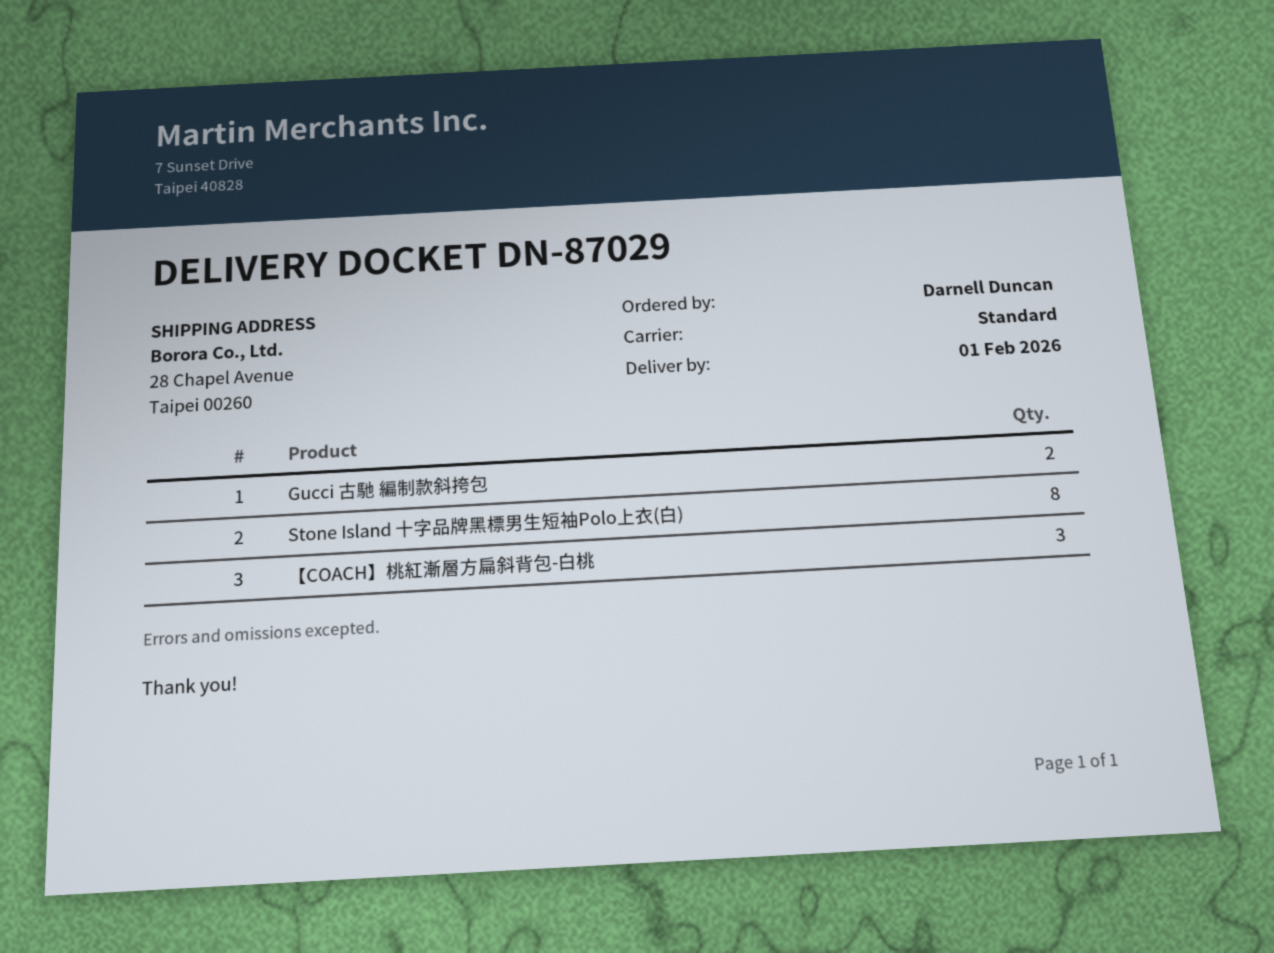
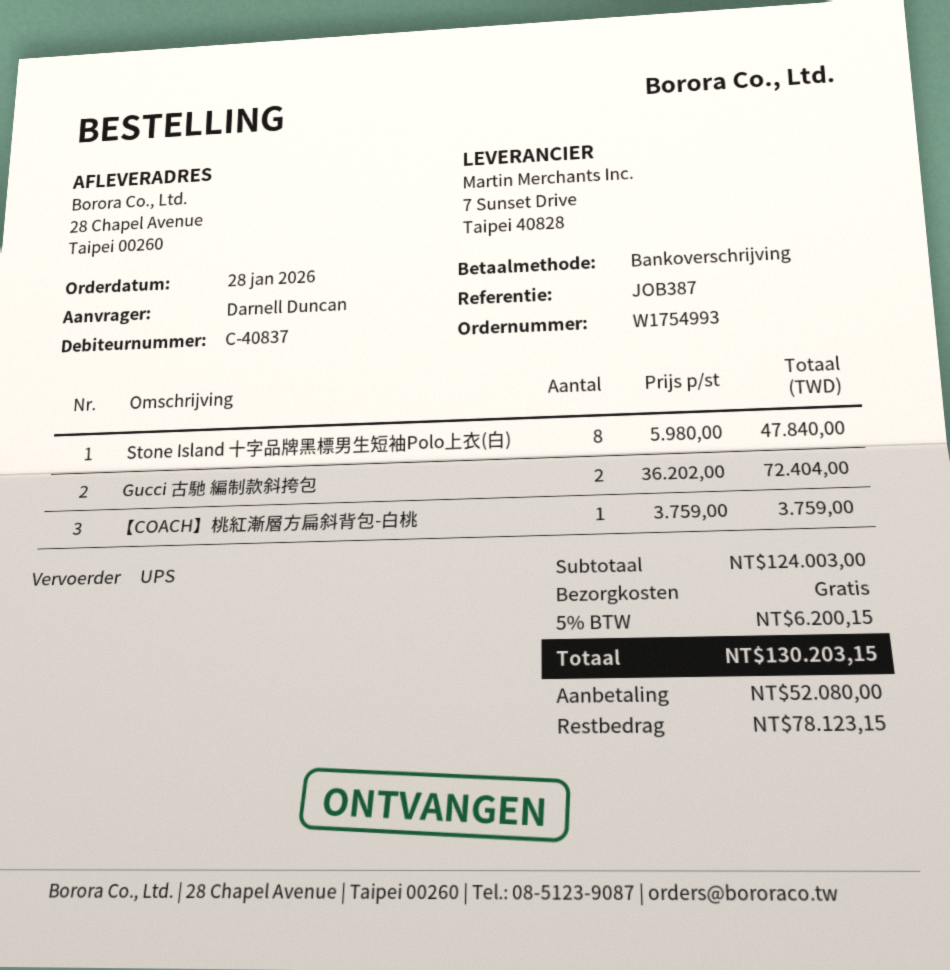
shipping method: standard -> UPS
【COACH】桃紅漸層方扁斜背包-白桃: 3 -> 1

